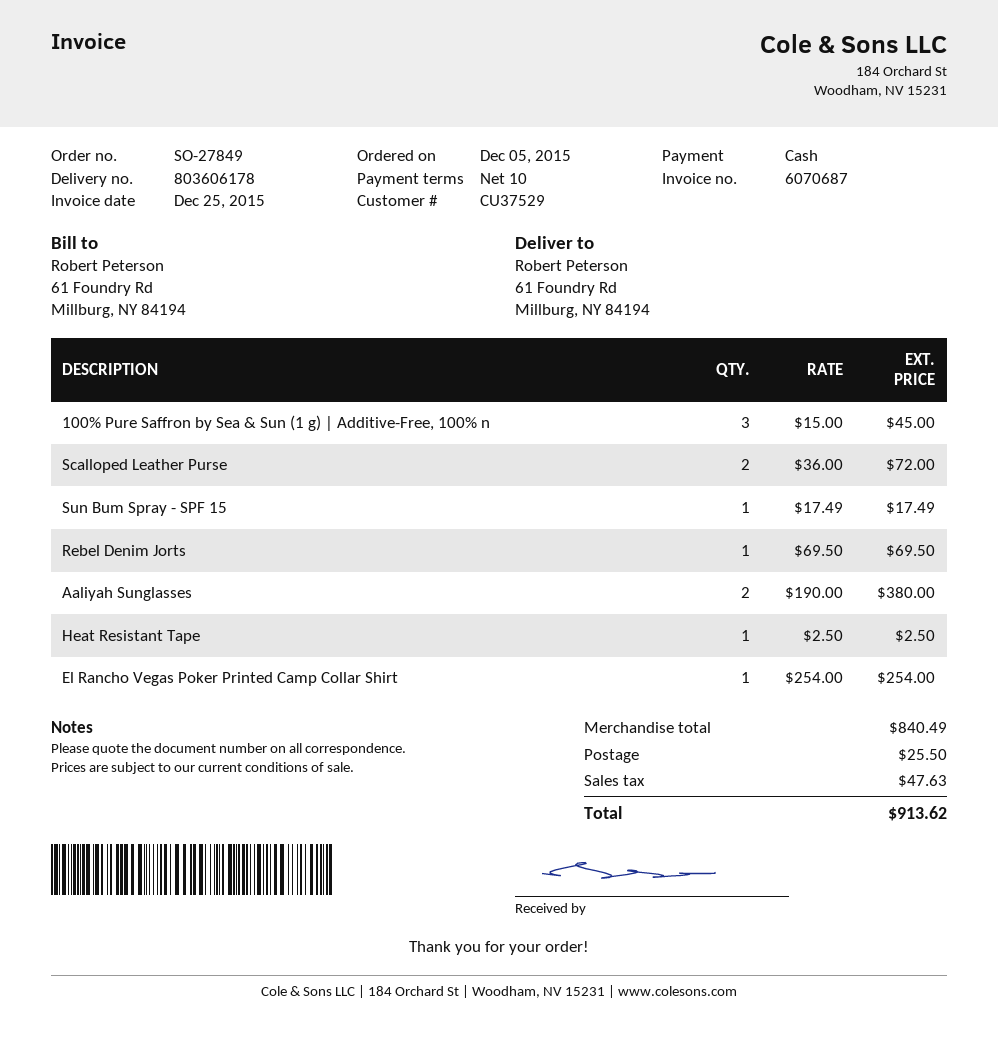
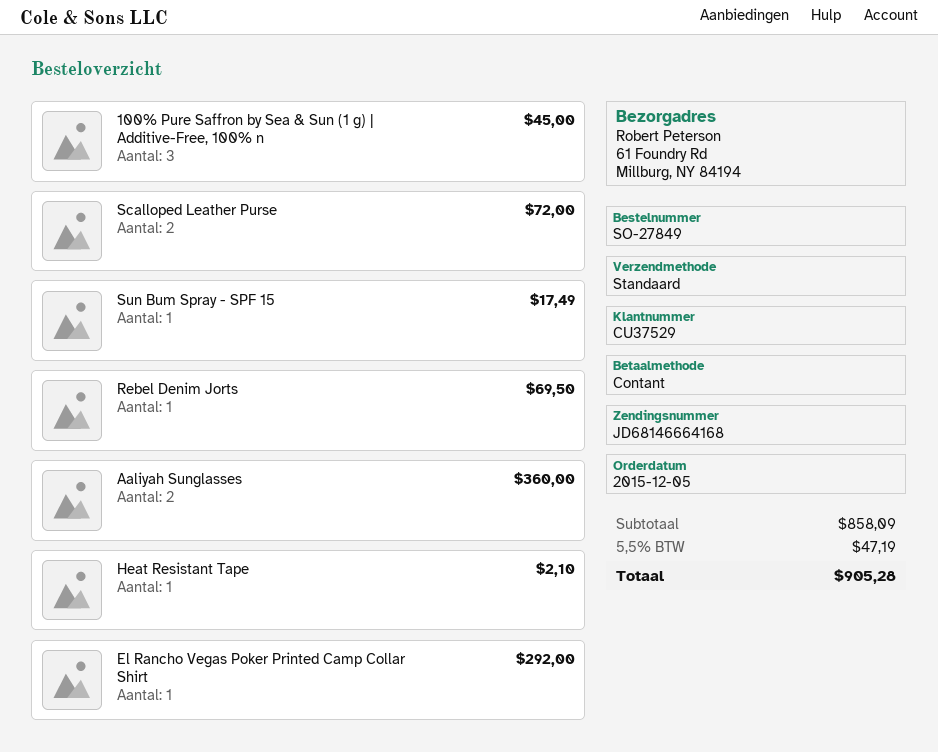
Aaliyah Sunglasses: 2 for 380.00 -> 2 for 360.00
Heat Resistant Tape: 1 for 2.50 -> 1 for 2.10
El Rancho Vegas Poker Printed Camp Collar Shirt: 1 for 254.00 -> 1 for 292.00
subtotal: 840.49 -> 858.09
shipping: 25.50 -> none
tax: 47.63 -> 47.19
total: 913.62 -> 905.28

